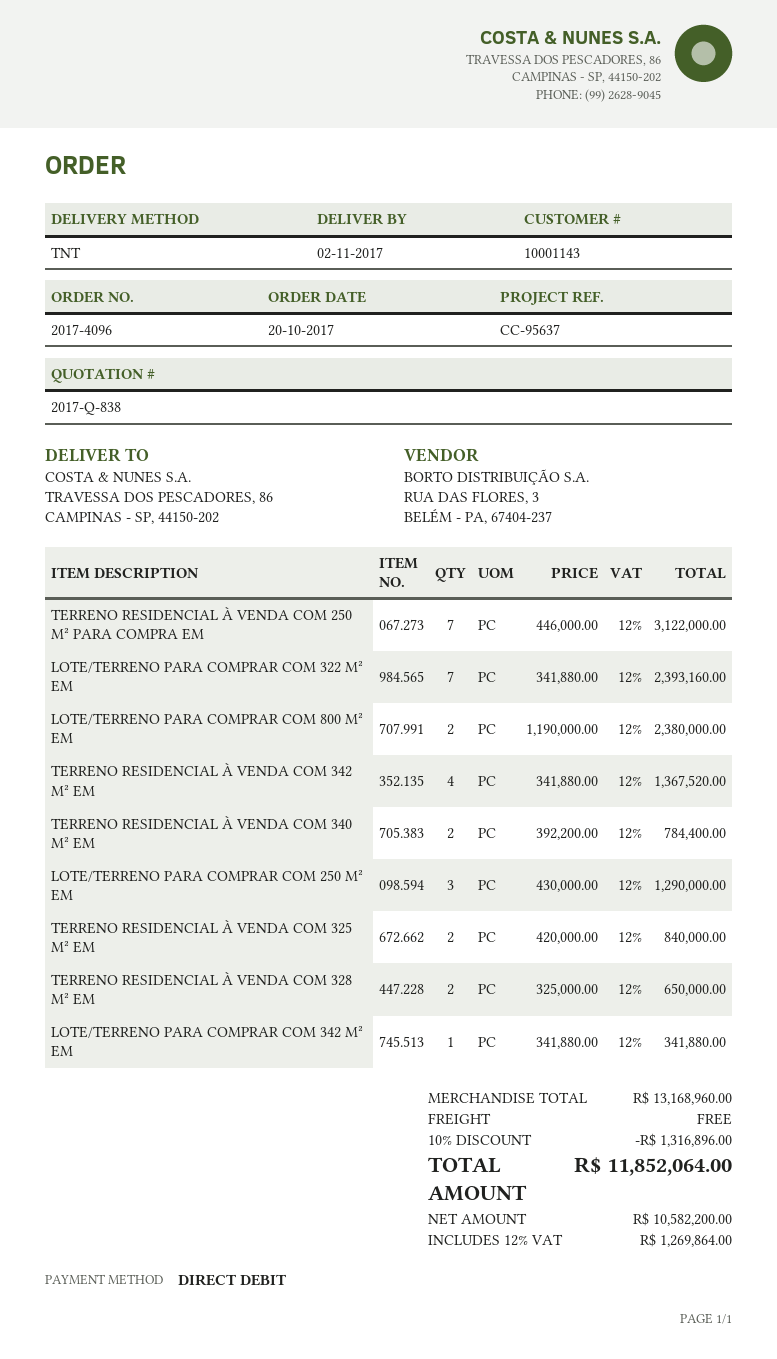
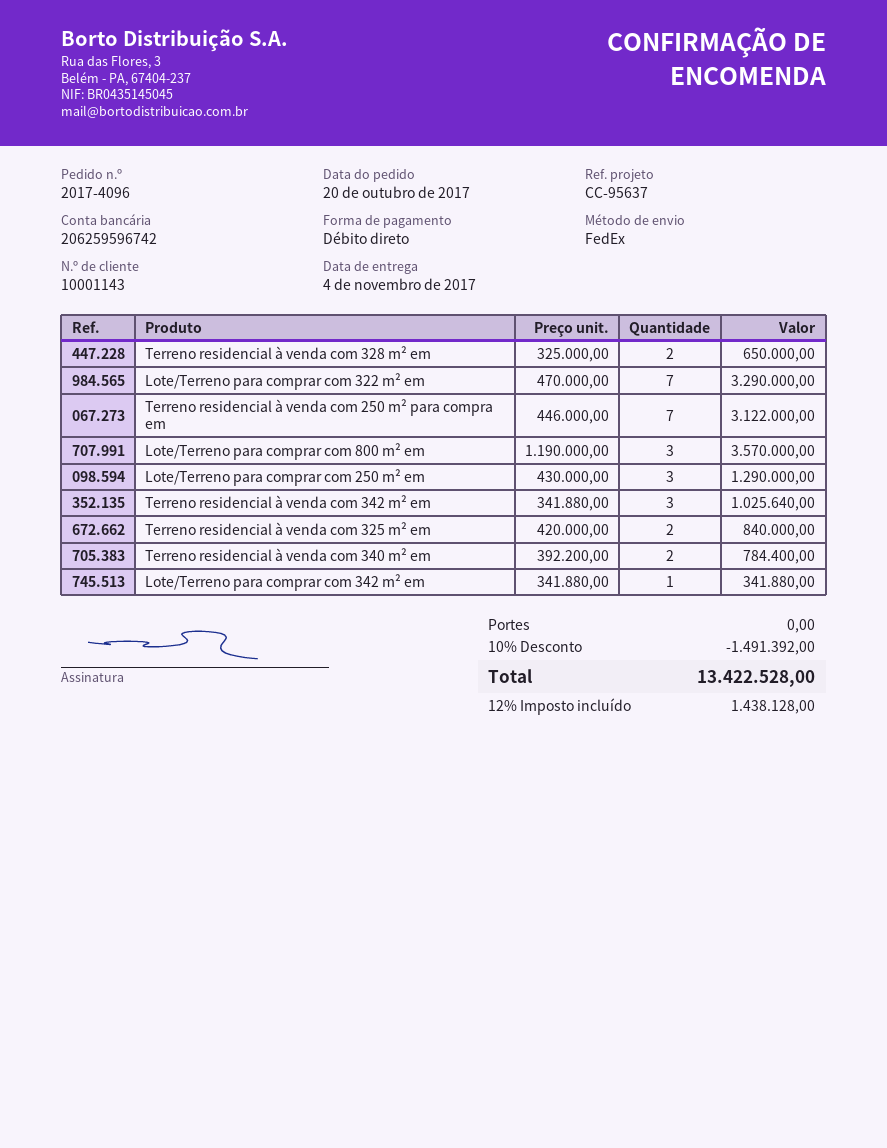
delivery date: 2017-11-02 -> 2017-11-04
shipping method: TNT -> FedEx
LOTE/TERRENO PARA COMPRAR COM 322 M² EM: 7 x 341880.00 = 2393160.00 -> 7 x 470000.00 = 3290000.00
LOTE/TERRENO PARA COMPRAR COM 800 M² EM: 2 x 1190000.00 = 2380000.00 -> 3 x 1190000.00 = 3570000.00
TERRENO RESIDENCIAL À VENDA COM 342 M² EM: 4 x 341880.00 = 1367520.00 -> 3 x 341880.00 = 1025640.00
discount: 10% = 1316896.00 -> 10% = 1491392.00
tax: 12% = 1269864.00 -> 12% = 1438128.00
total: 11852064.00 -> 13422528.00

